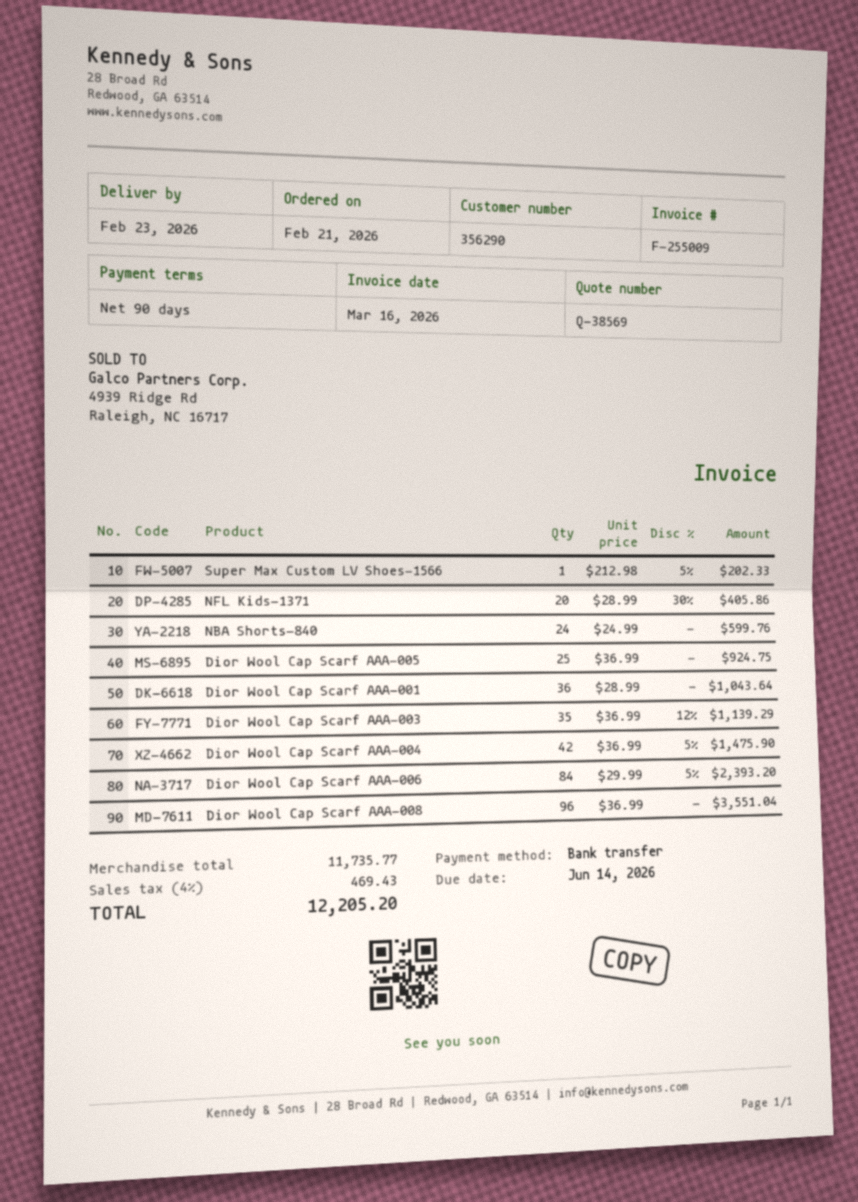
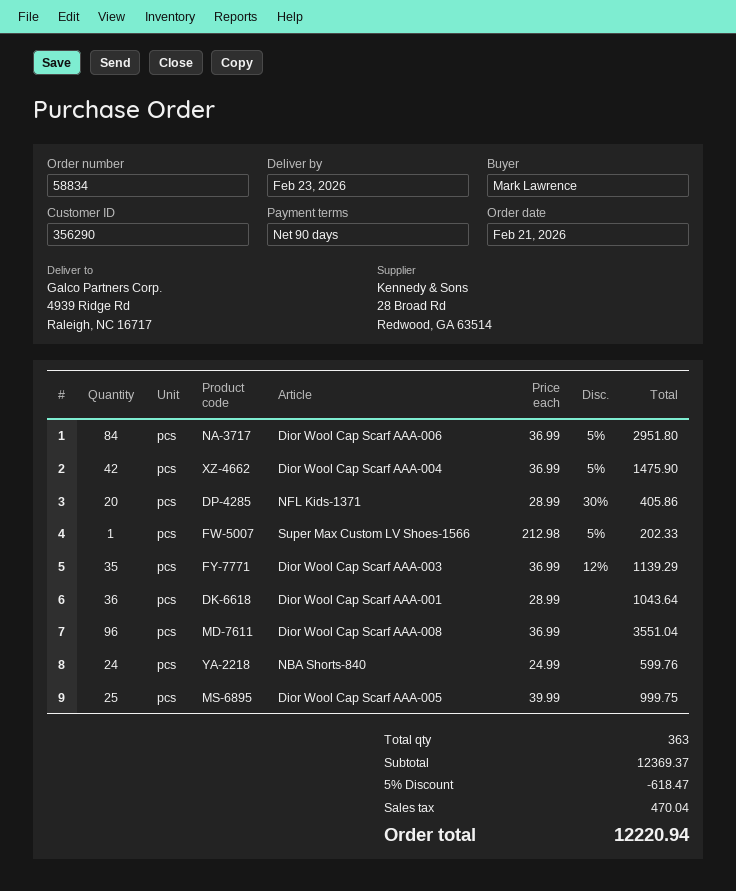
Dior Wool Cap Scarf AAA-005: 25 x 36.99 = 924.75 -> 25 x 39.99 = 999.75
Dior Wool Cap Scarf AAA-006: 84 x 29.99 - 5% = 2393.20 -> 84 x 36.99 - 5% = 2951.80
subtotal: 11735.77 -> 12369.37
discount: none -> 5% = 618.47
tax: 469.43 -> 470.04
total: 12205.20 -> 12220.94

